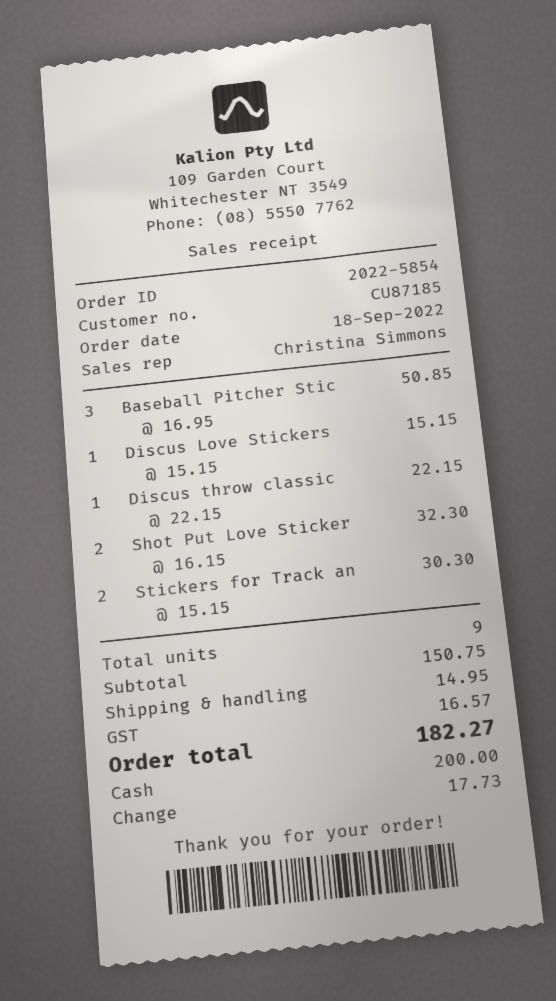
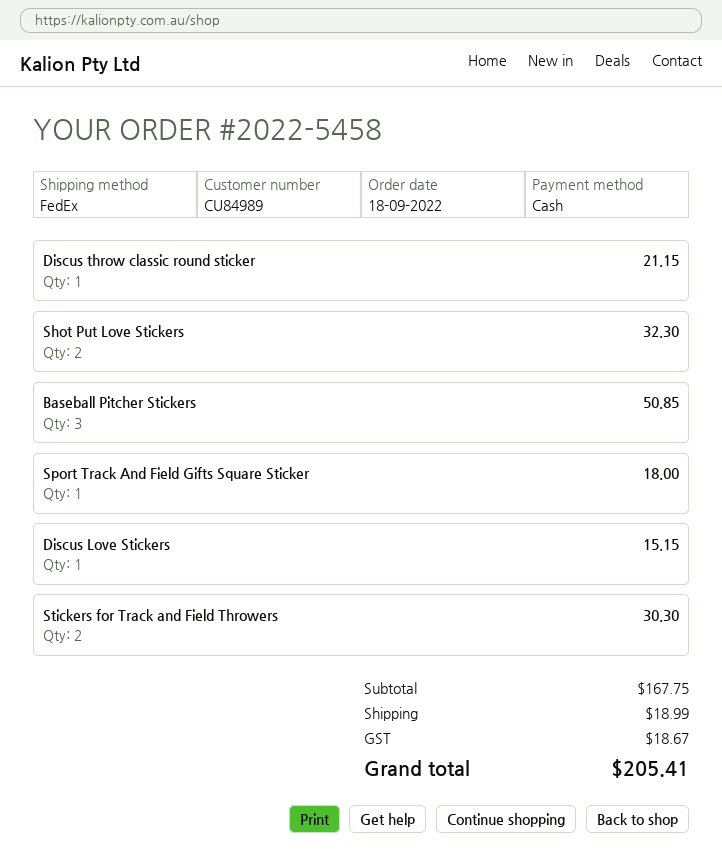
order number: 2022-5854 -> 2022-5458
customer number: CU87185 -> CU84989
Discus throw classic: 1 for 22.15 -> 1 for 21.15
Sport Track And Field Gifts Square Sticker: none -> 1 for 18.00
subtotal: 150.75 -> 167.75
shipping: 14.95 -> 18.99
tax: 16.57 -> 18.67
total: 182.27 -> 205.41

